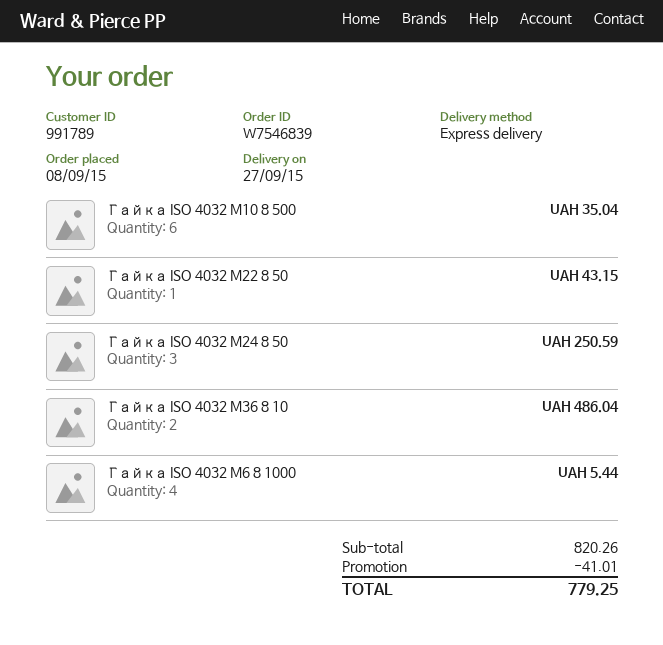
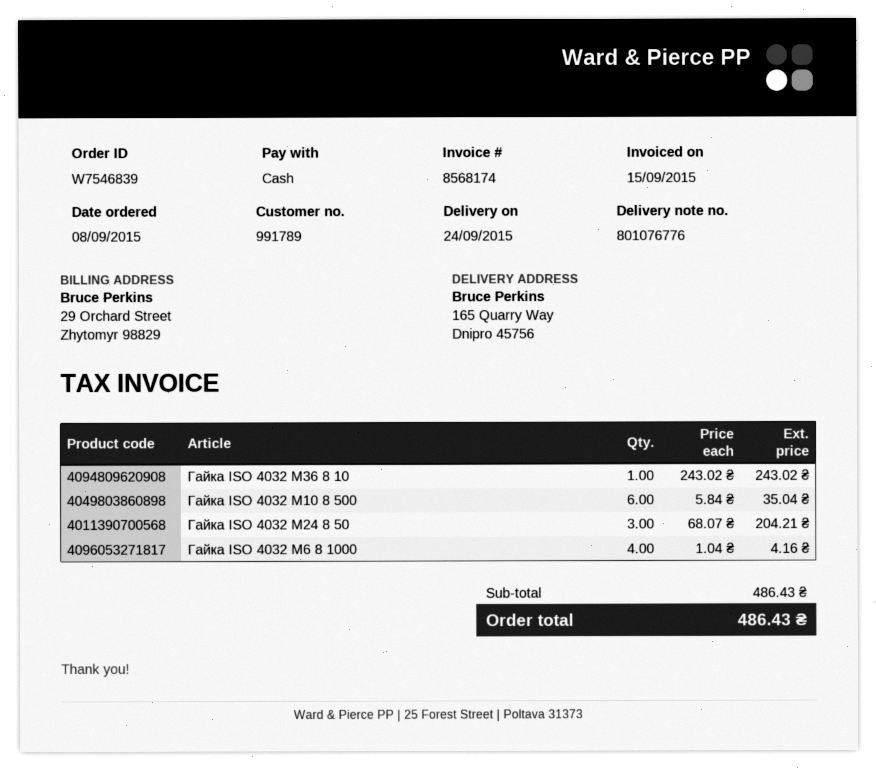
delivery date: 2015-09-27 -> 2015-09-24
Гайка ISO 4032 M22 8 50: 1 for 43.15 -> none
Гайка ISO 4032 M24 8 50: 3 for 250.59 -> 3 for 204.21
Гайка ISO 4032 M36 8 10: 2 for 486.04 -> 1 for 243.02
Гайка ISO 4032 M6 8 1000: 4 for 5.44 -> 4 for 4.16
subtotal: 820.26 -> 486.43
discount: 41.01 -> none
total: 779.25 -> 486.43

